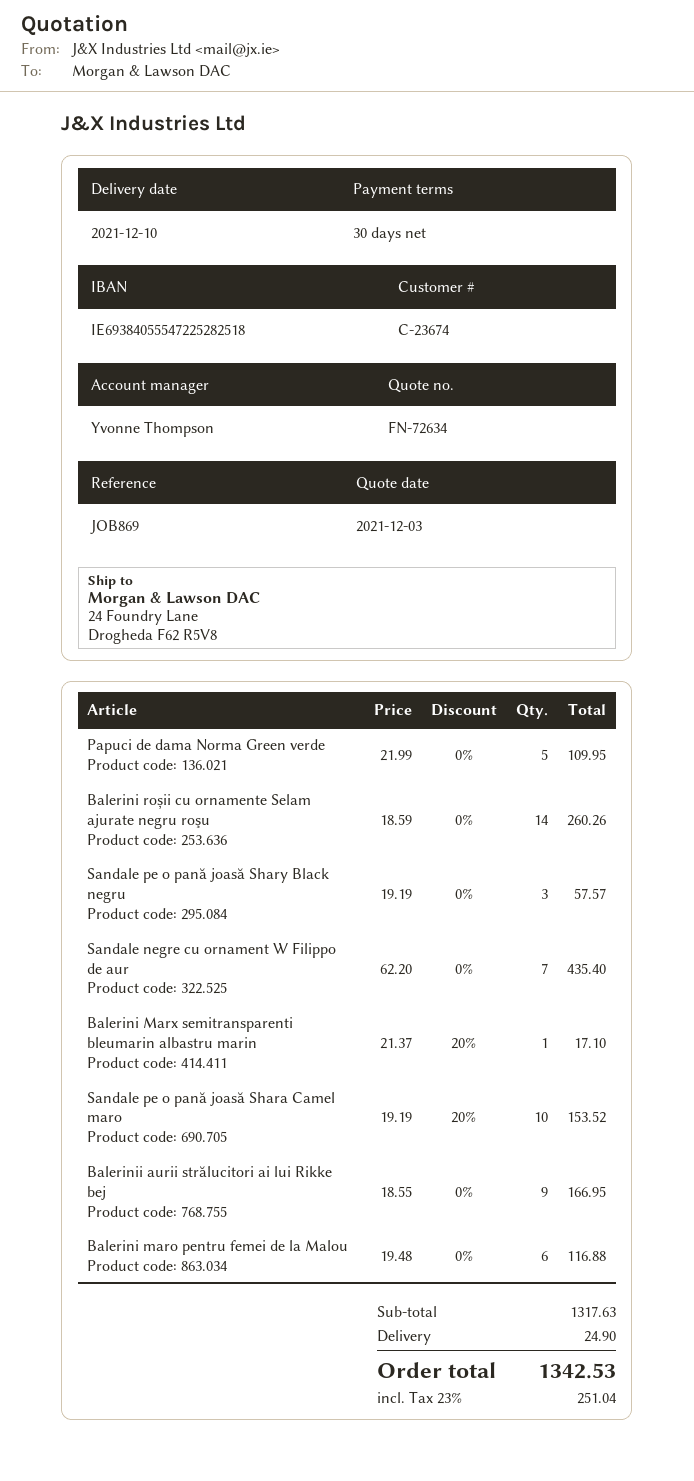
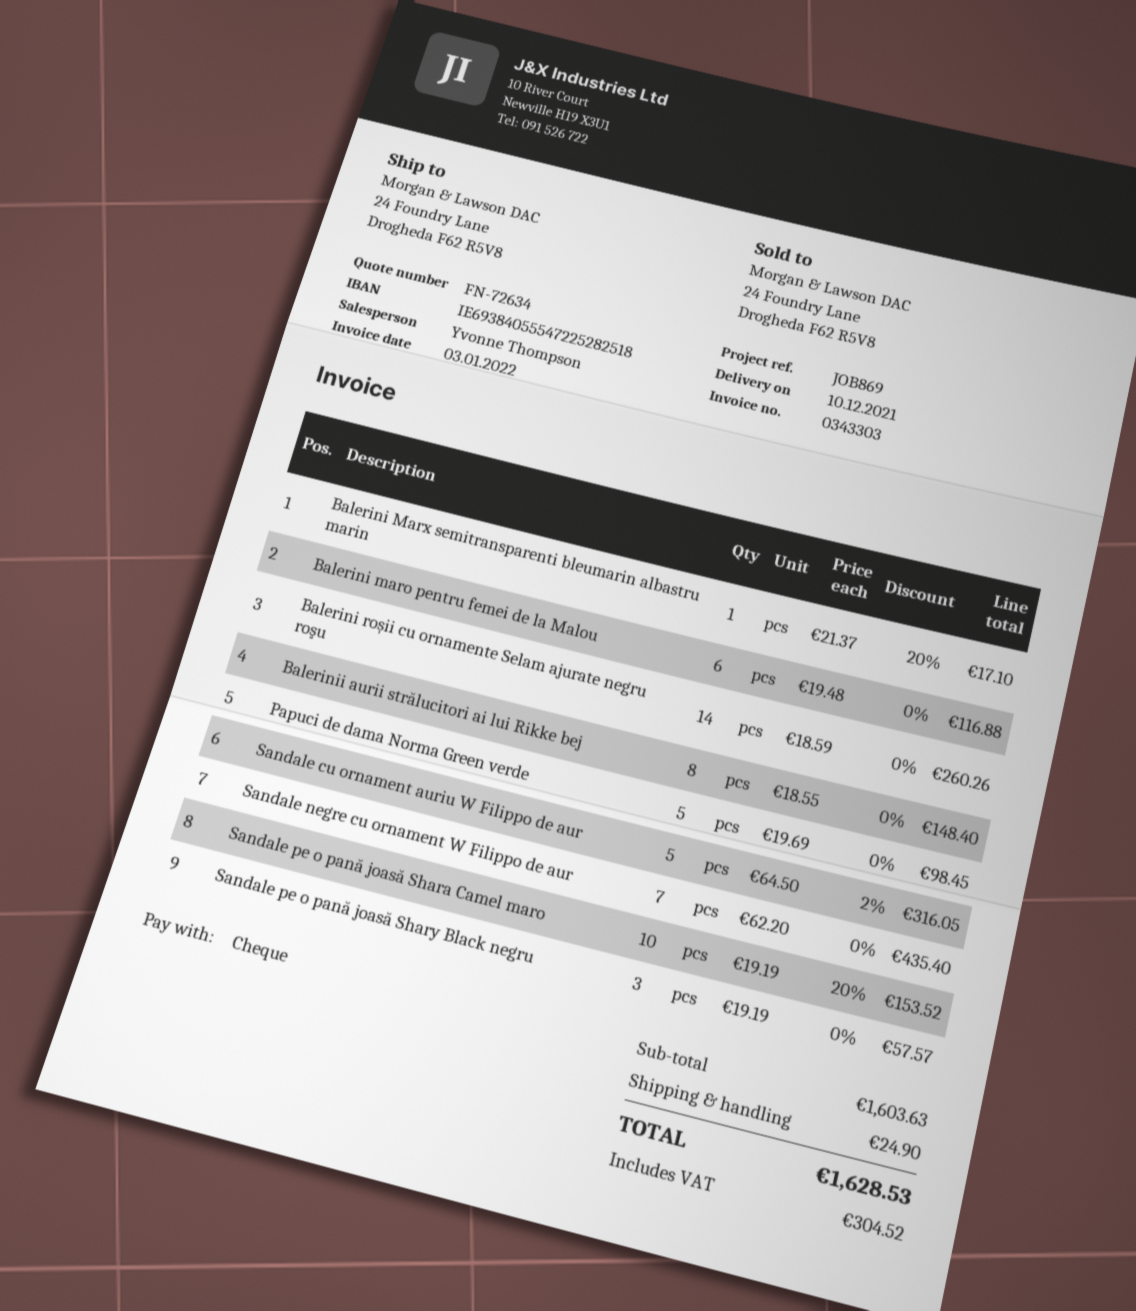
Papuci de dama Norma Green verde: 5 x 21.99 = 109.95 -> 5 x 19.69 = 98.45
Balerinii aurii strălucitori ai lui Rikke bej: 9 x 18.55 = 166.95 -> 8 x 18.55 = 148.40
Sandale cu ornament auriu W Filippo de aur: none -> 5 x 64.50 - 2% = 316.05
subtotal: 1317.63 -> 1603.63
tax: 251.04 -> 304.52
total: 1342.53 -> 1628.53

